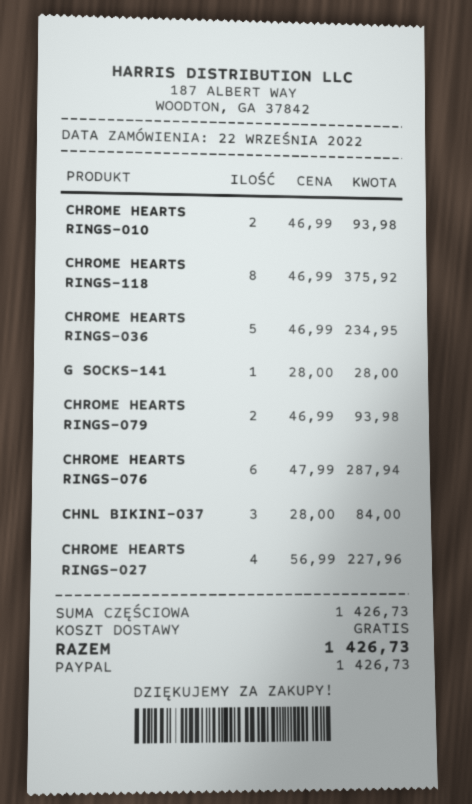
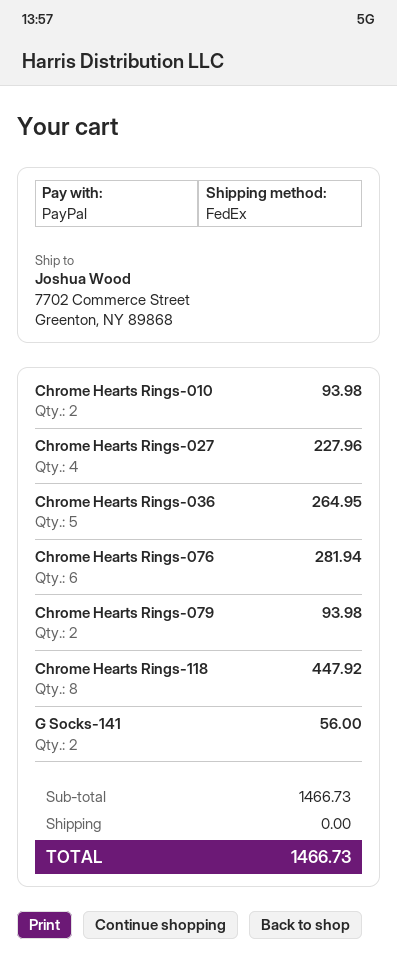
CHROME HEARTS RINGS-118: 8 for 375.92 -> 8 for 447.92
CHROME HEARTS RINGS-036: 5 for 234.95 -> 5 for 264.95
G SOCKS-141: 1 for 28.00 -> 2 for 56.00
CHROME HEARTS RINGS-076: 6 for 287.94 -> 6 for 281.94
CHNL BIKINI-037: 3 for 84.00 -> none
subtotal: 1426.73 -> 1466.73
total: 1426.73 -> 1466.73

